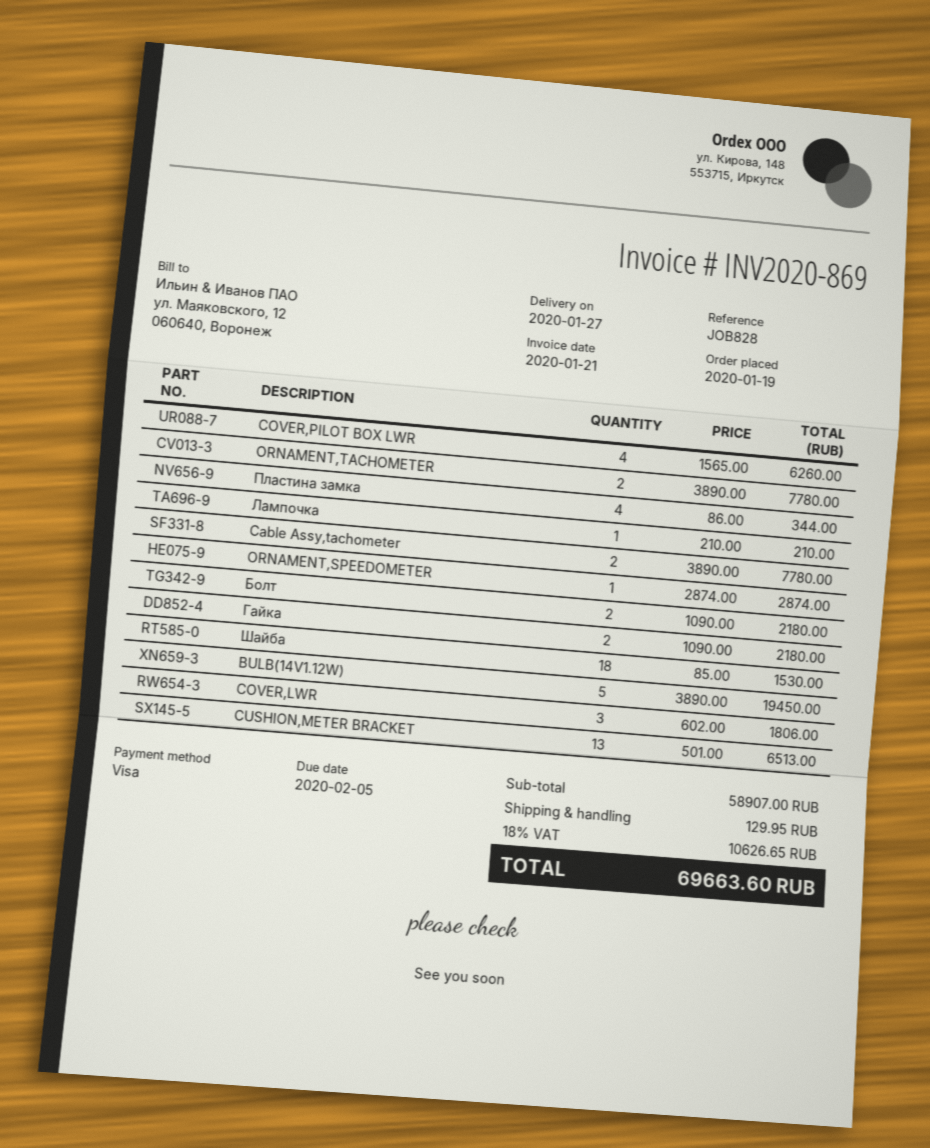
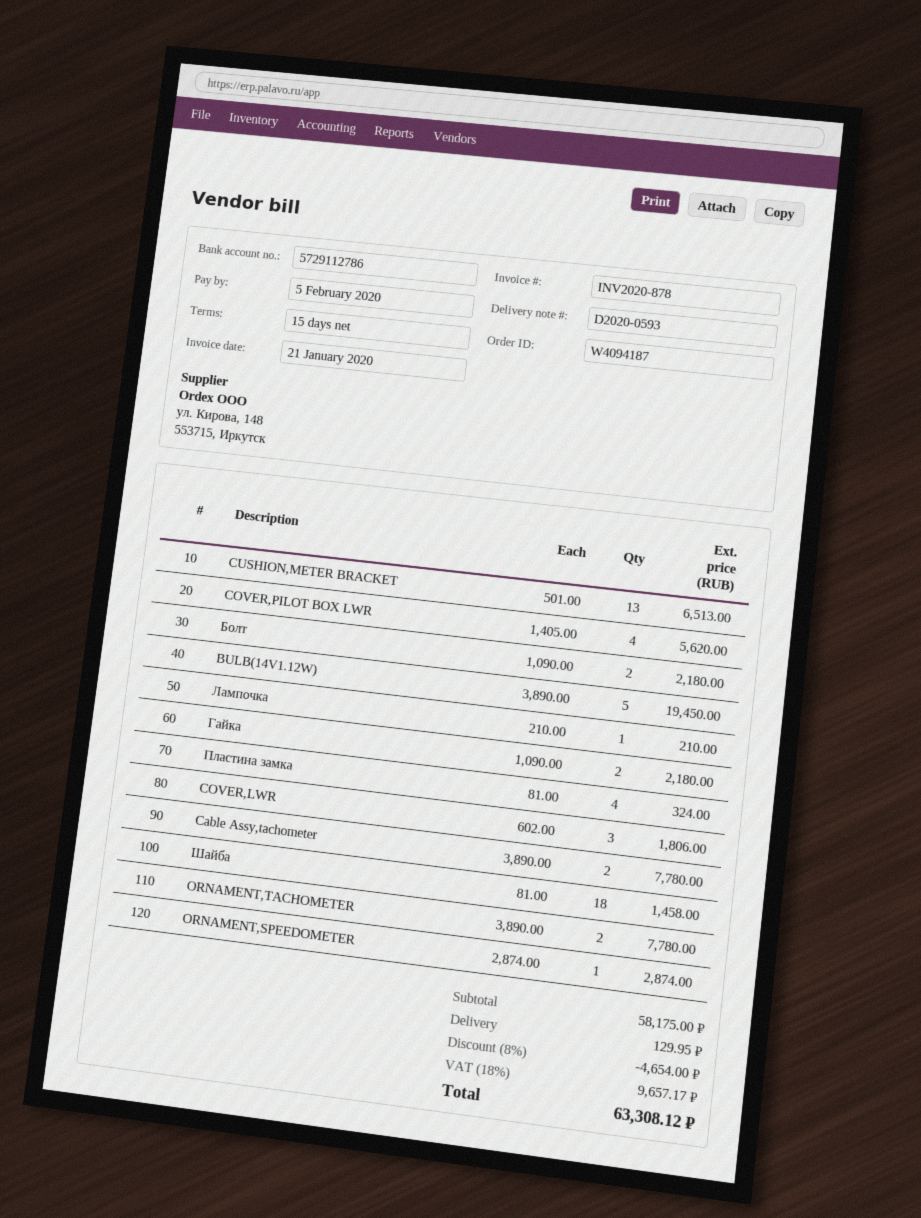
invoice number: INV2020-869 -> INV2020-878
COVER,PILOT BOX LWR: 4 x 1565.00 = 6260.00 -> 4 x 1405.00 = 5620.00
Пластина замка: 4 x 86.00 = 344.00 -> 4 x 81.00 = 324.00
Шайба: 18 x 85.00 = 1530.00 -> 18 x 81.00 = 1458.00
subtotal: 58907.00 -> 58175.00
discount: none -> 8% = 4654.00
tax: 18% = 10626.65 -> 18% = 9657.17
total: 69663.60 -> 63308.12

